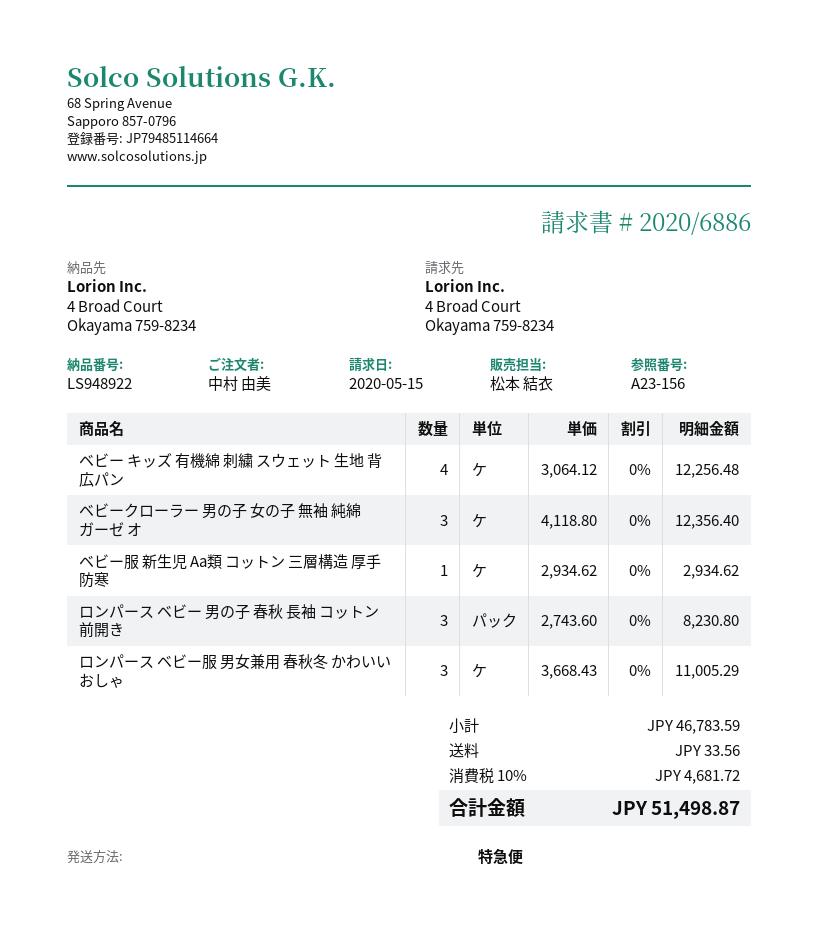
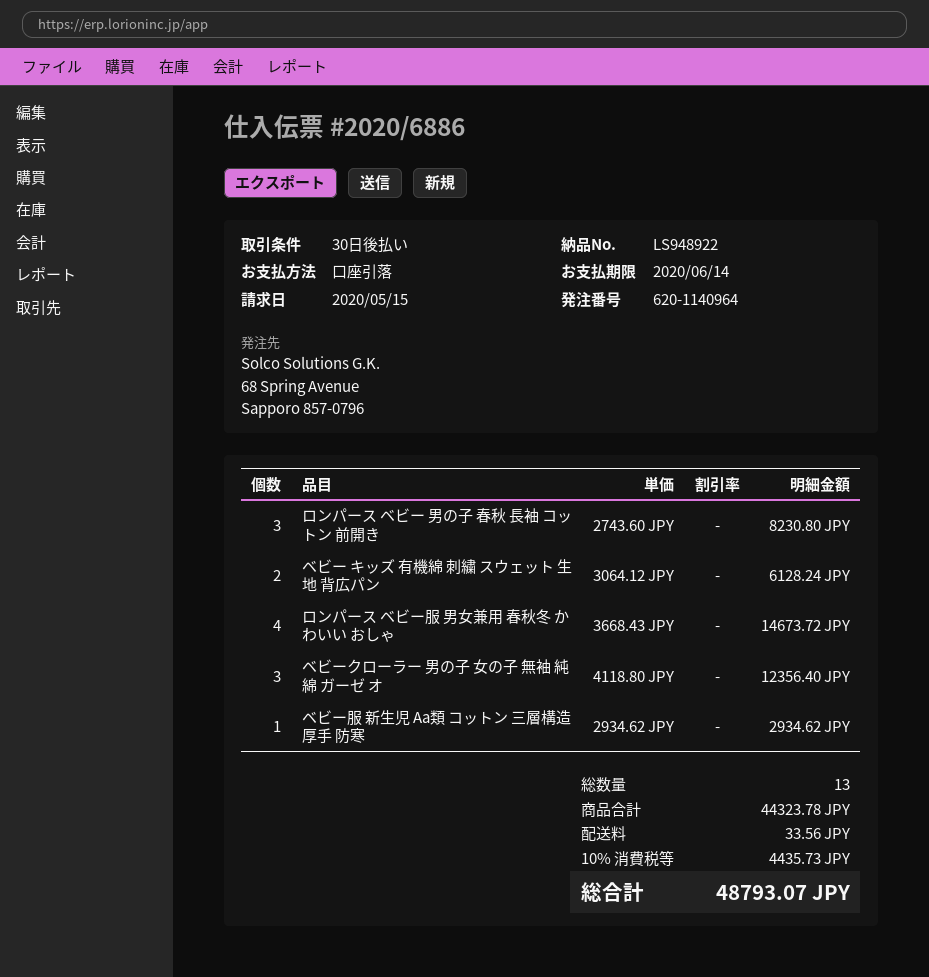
ベビー キッズ 有機綿 刺繍 スウェット 生地 背広パン: 4 x 3064.12 = 12256.48 -> 2 x 3064.12 = 6128.24
ロンパース ベビー服 男女兼用 春秋冬 かわいい おしゃ: 3 x 3668.43 = 11005.29 -> 4 x 3668.43 = 14673.72
subtotal: 46783.59 -> 44323.78
tax: 10% = 4681.72 -> 10% = 4435.73
total: 51498.87 -> 48793.07

